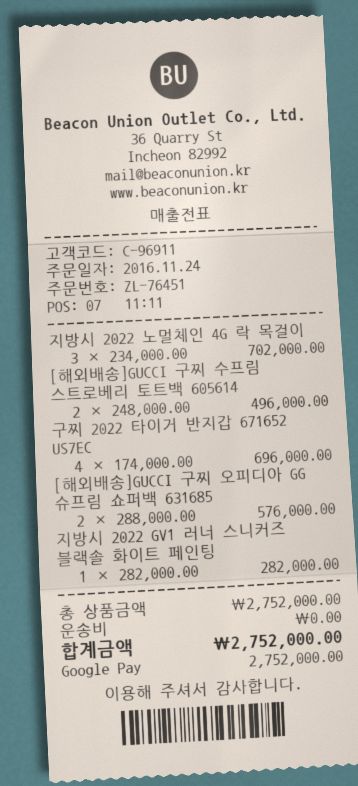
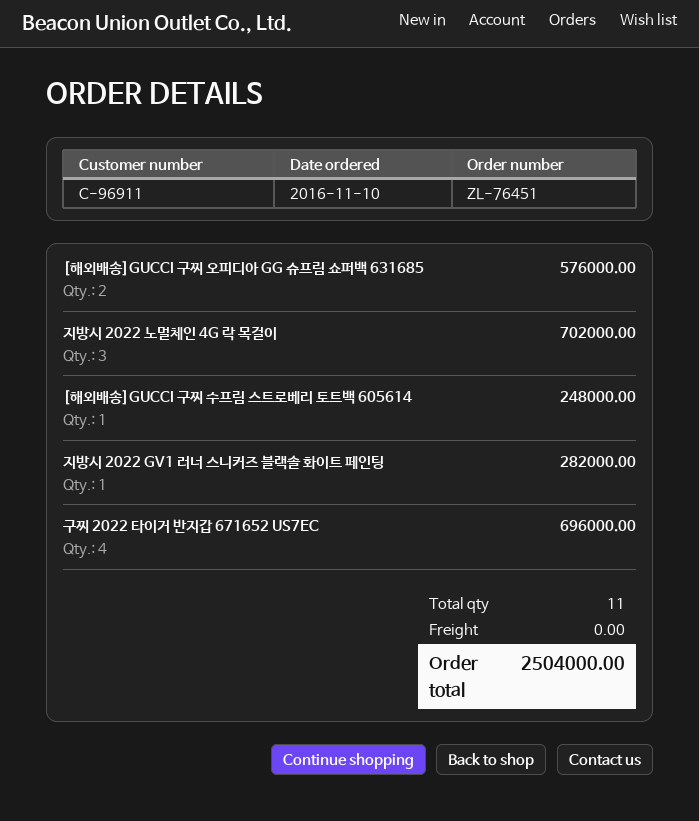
order date: 2016-11-24 -> 2016-11-10
[해외배송]GUCCI 구찌 수프림 스트로베리 토트백 605614: 2 for 496000.00 -> 1 for 248000.00
total: 2752000.00 -> 2504000.00

